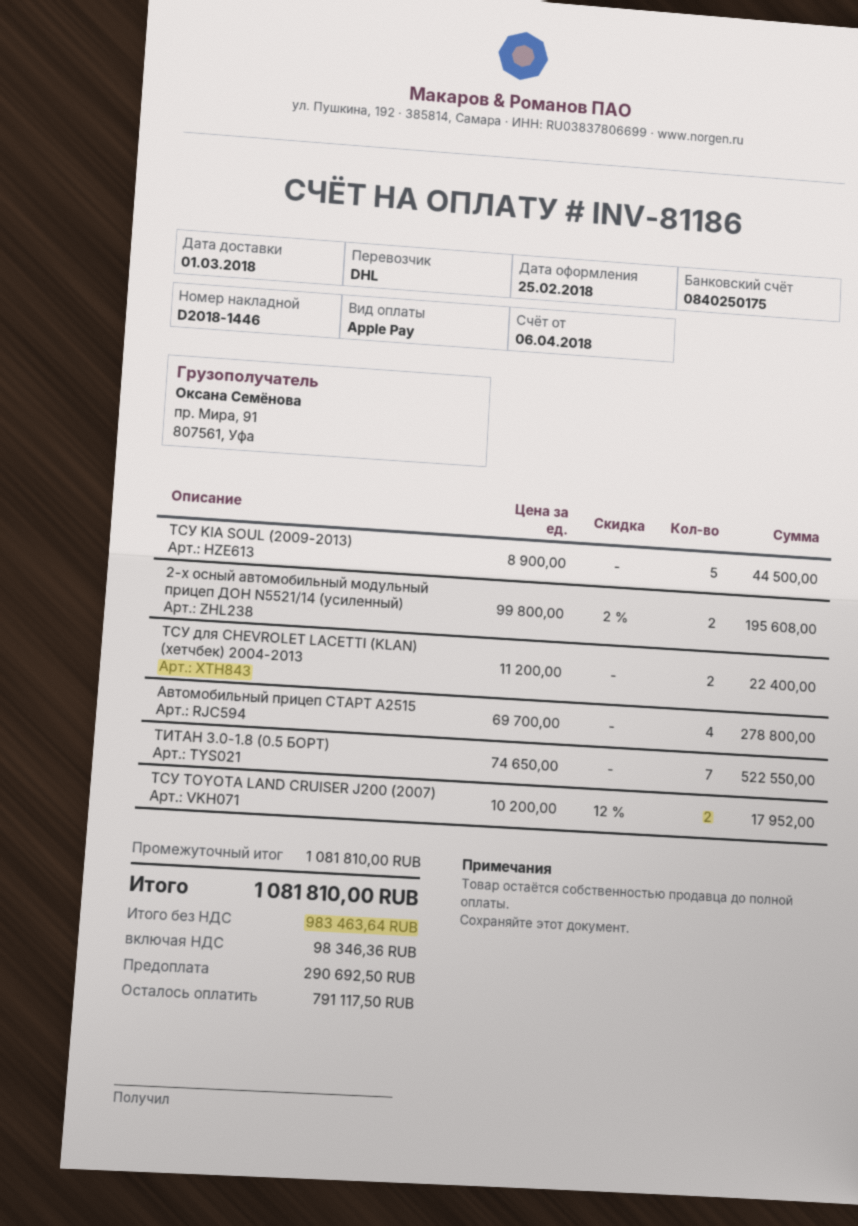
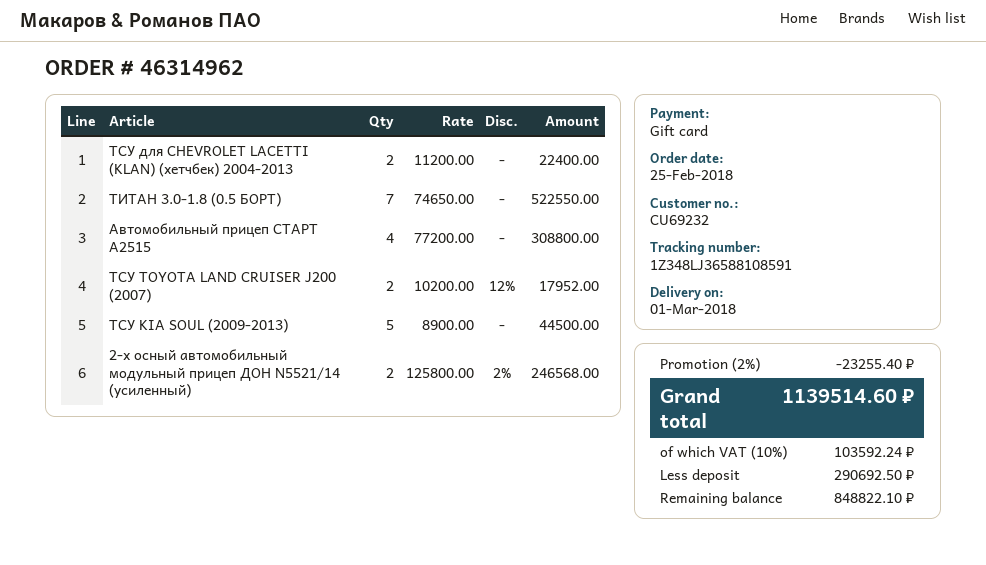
payment method: Apple Pay -> gift card
2-х осный автомобильный модульный прицеп ДОН N5521/14 (усиленный): 2 x 99800.00 - 2% = 195608.00 -> 2 x 125800.00 - 2% = 246568.00
Автомобильный прицеп СТАРТ A2515: 4 x 69700.00 = 278800.00 -> 4 x 77200.00 = 308800.00
discount: none -> 2% = 23255.40
tax: 98346.36 -> 103592.24
total: 1081810.00 -> 1139514.60
balance: 791117.50 -> 848822.10

